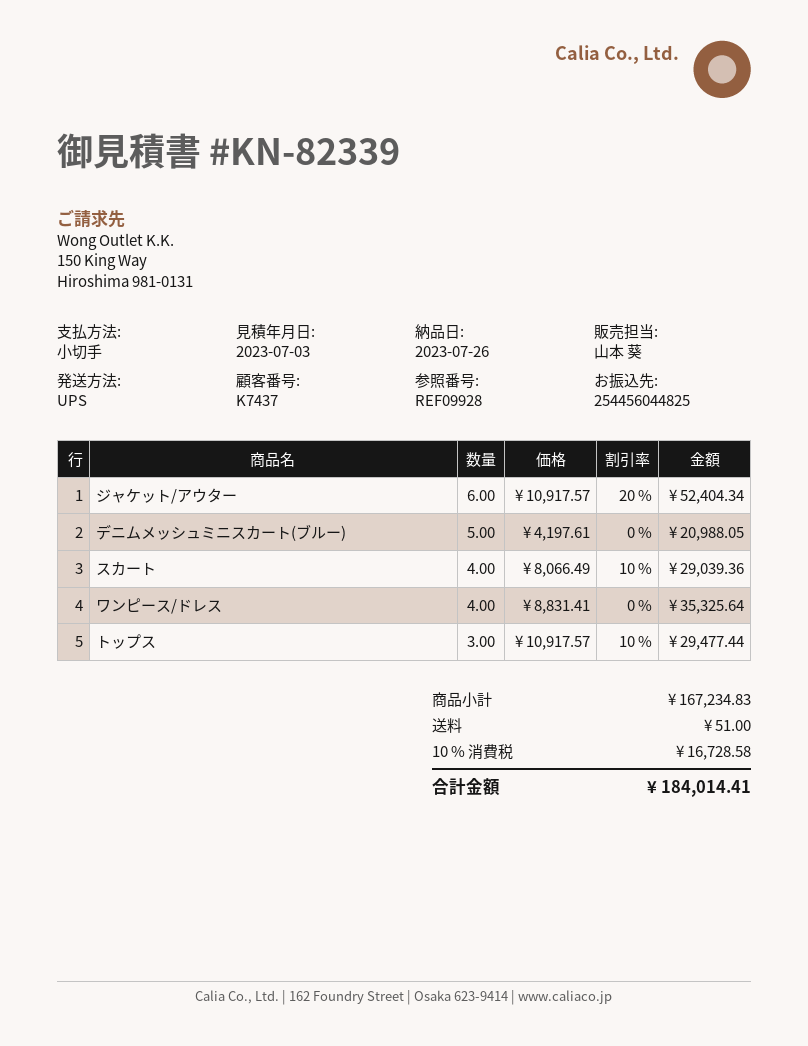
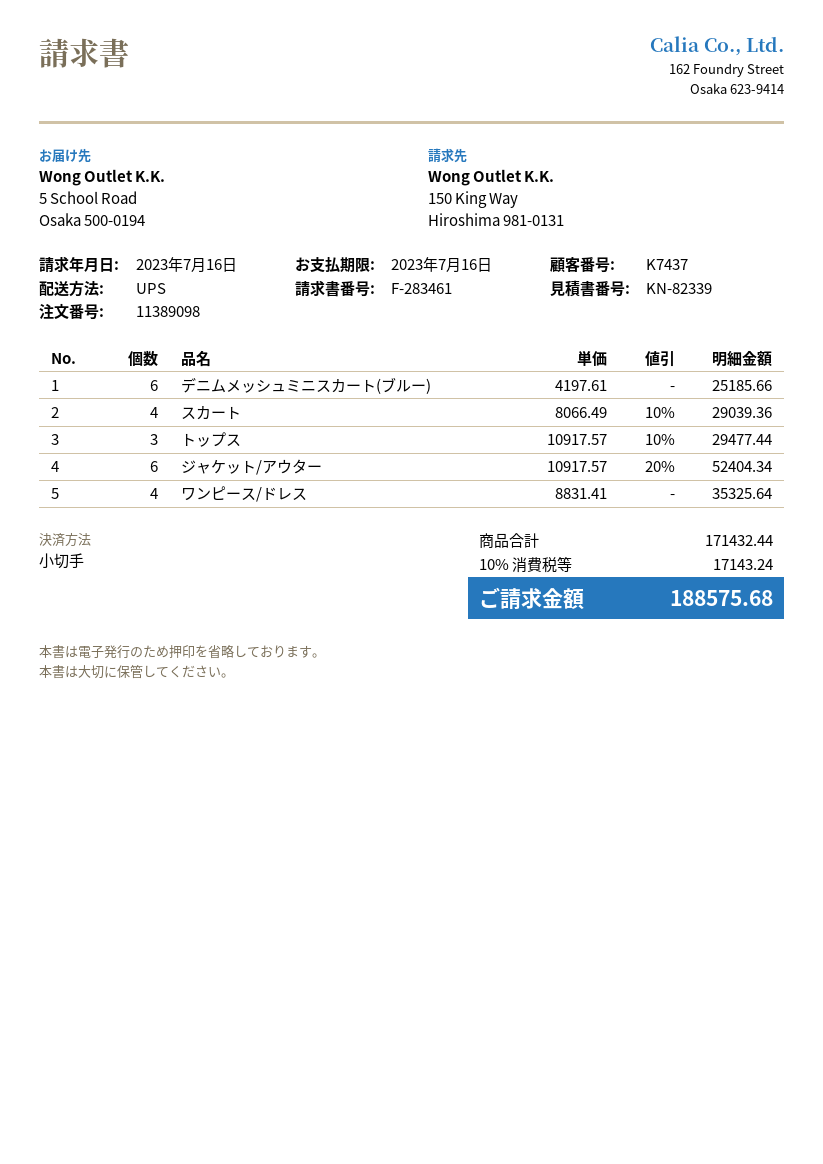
デニムメッシュミニスカート(ブルー): 5 x 4197.61 = 20988.05 -> 6 x 4197.61 = 25185.66
subtotal: 167234.83 -> 171432.44
shipping: 51.00 -> none
tax: 10% = 16728.58 -> 10% = 17143.24
total: 184014.41 -> 188575.68

